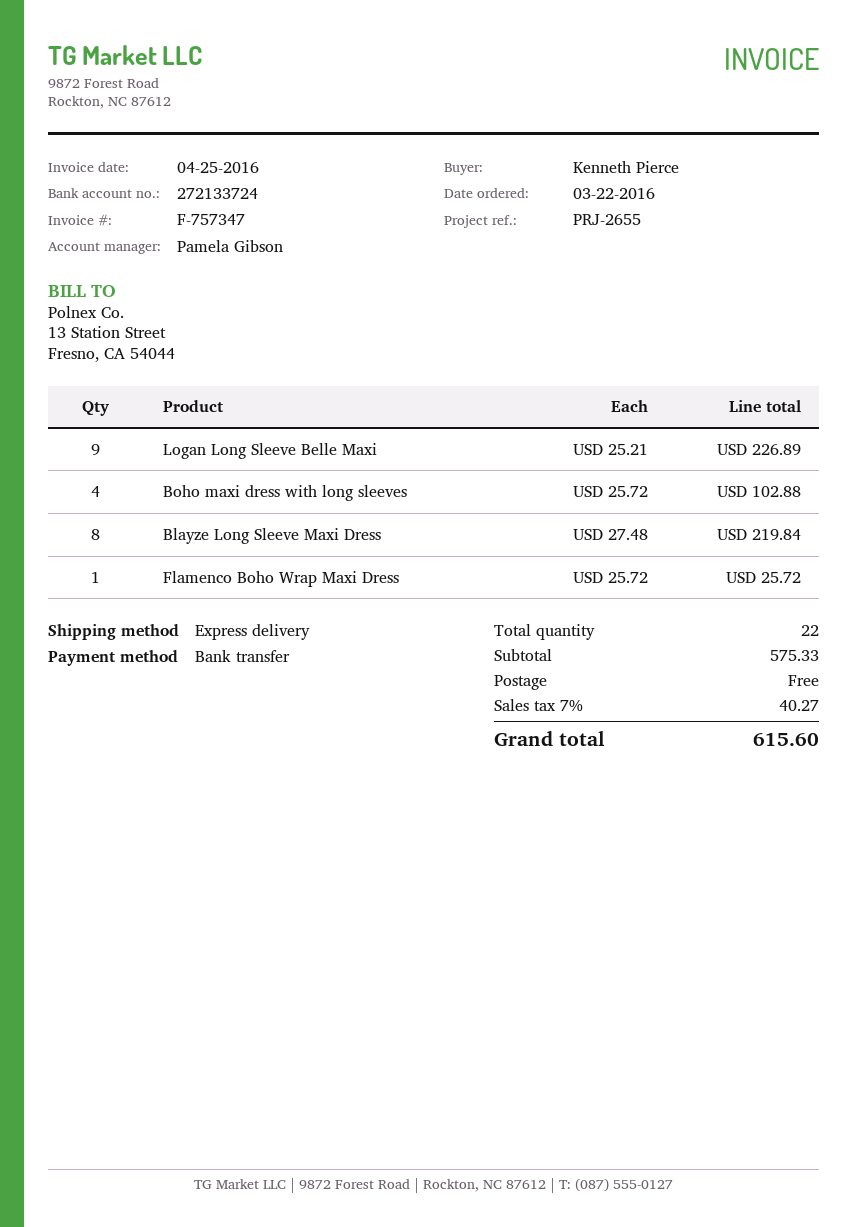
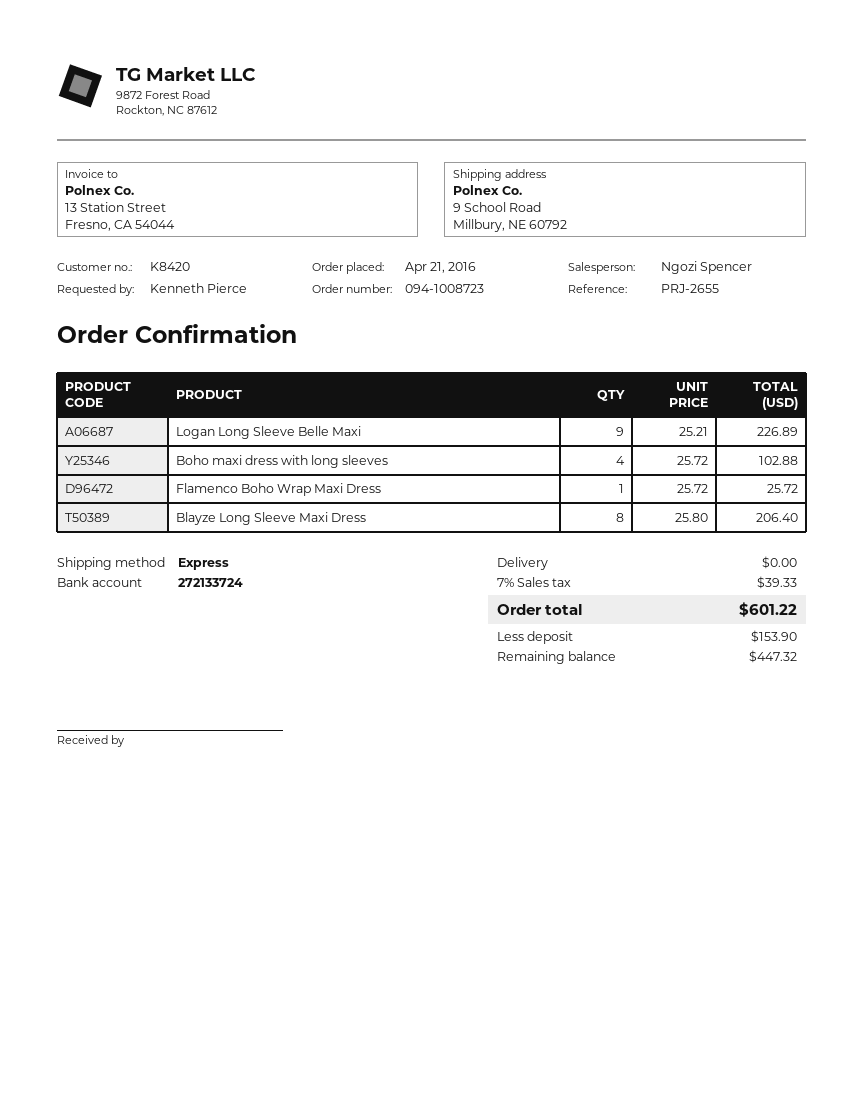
order date: 2016-03-22 -> 2016-04-21
sales rep: Pamela Gibson -> Ngozi Spencer
Blayze Long Sleeve Maxi Dress: 8 x 27.48 = 219.84 -> 8 x 25.80 = 206.40
tax: 7% = 40.27 -> 7% = 39.33
total: 615.60 -> 601.22

